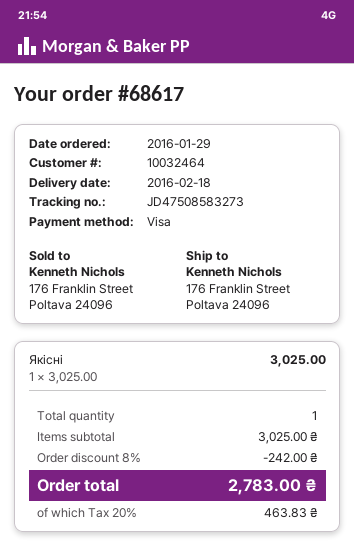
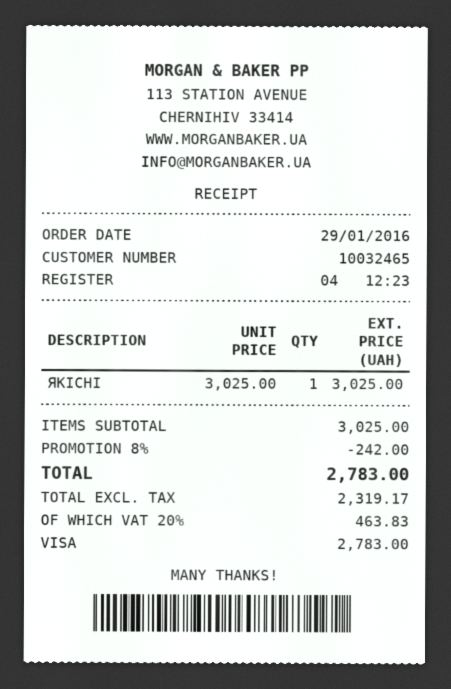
customer number: 10032464 -> 10032465

